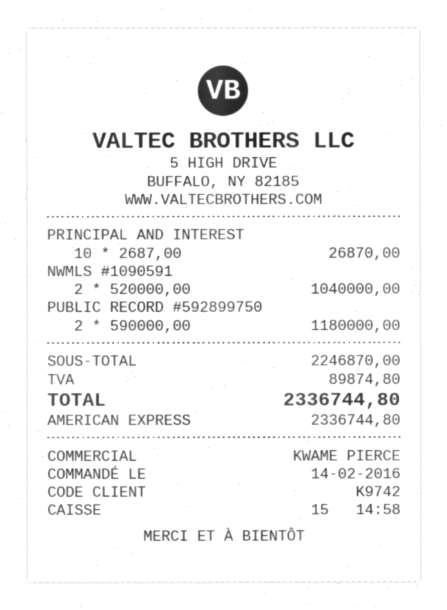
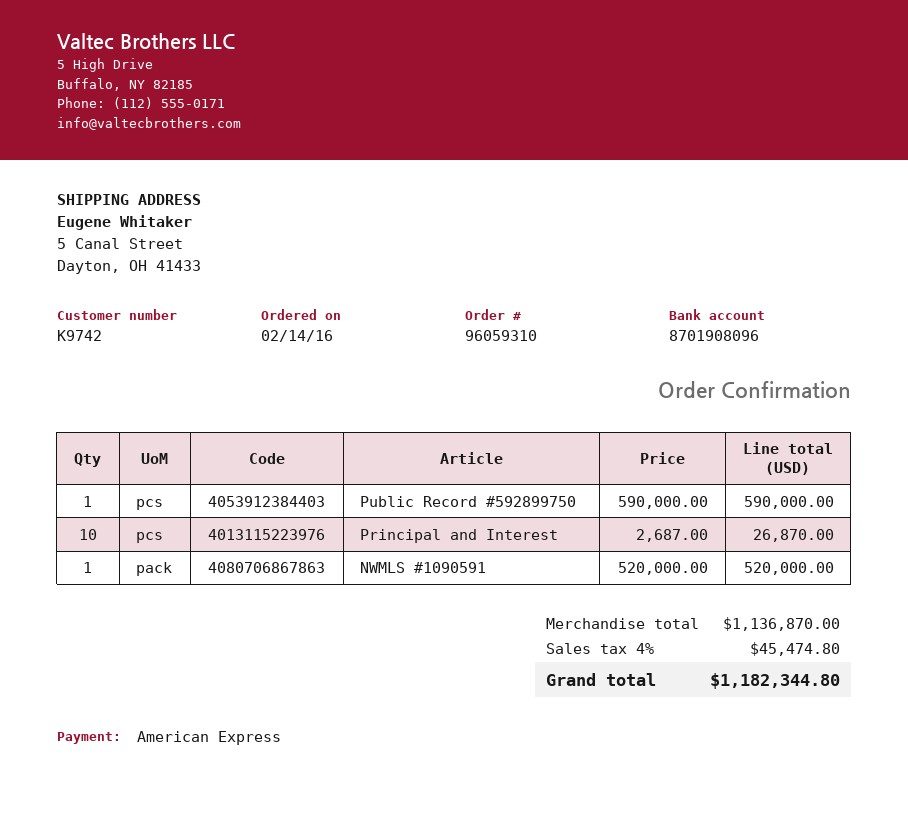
NWMLS #1090591: 2 x 520000.00 = 1040000.00 -> 1 x 520000.00 = 520000.00
PUBLIC RECORD #592899750: 2 x 590000.00 = 1180000.00 -> 1 x 590000.00 = 590000.00
subtotal: 2246870.00 -> 1136870.00
tax: 89874.80 -> 45474.80
total: 2336744.80 -> 1182344.80

